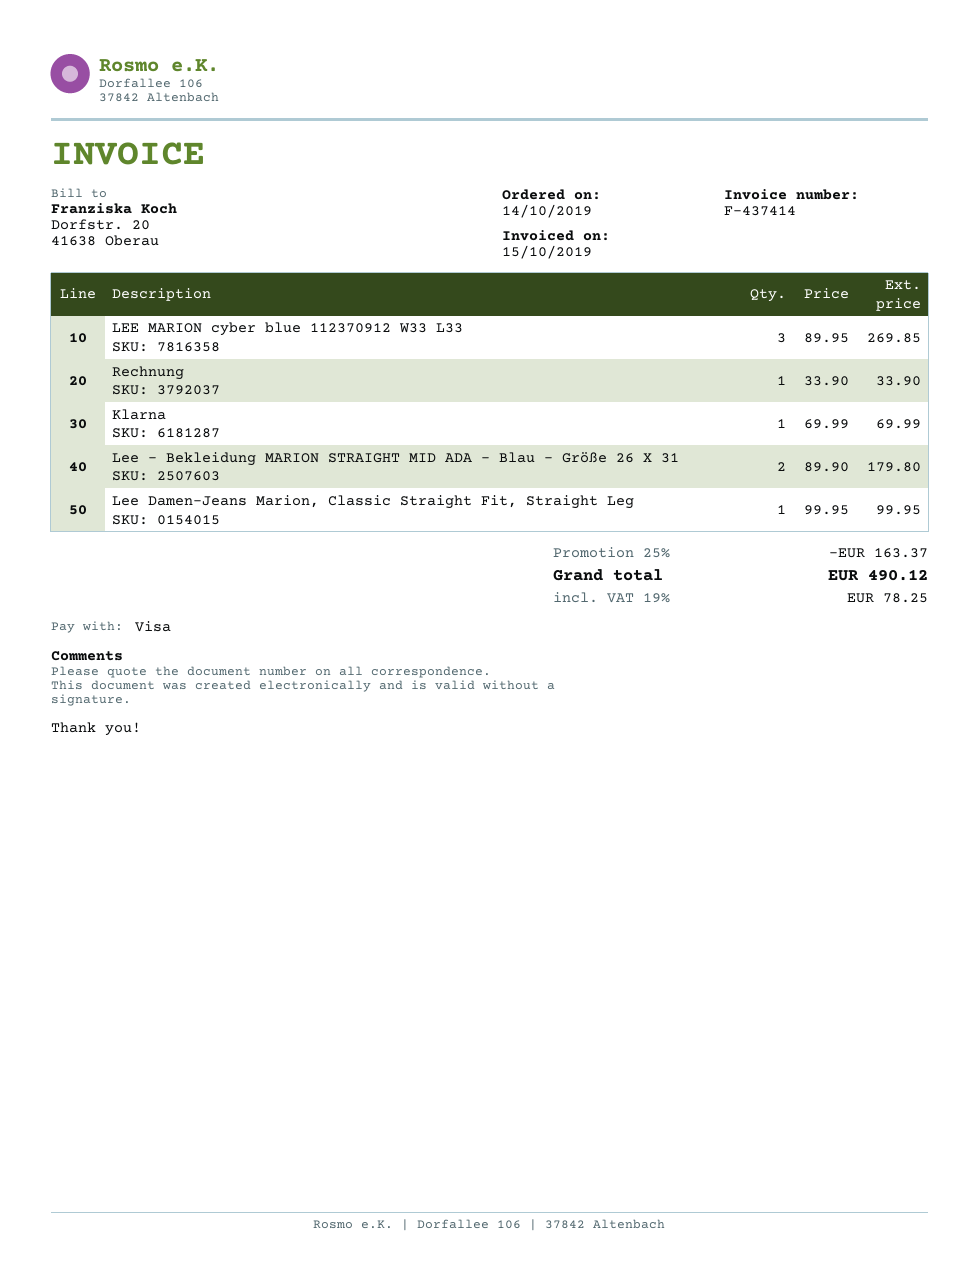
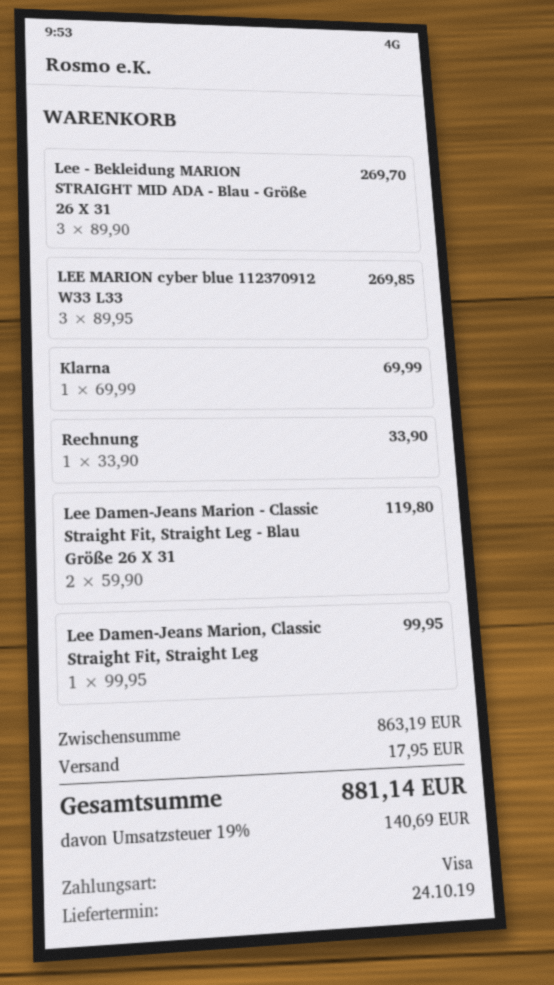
Lee - Bekleidung MARION STRAIGHT MID ADA - Blau - Größe 26 X 31: 2 x 89.90 = 179.80 -> 3 x 89.90 = 269.70
Lee Damen-Jeans Marion - Classic Straight Fit, Straight Leg - Blau Größe 26 X 31: none -> 2 x 59.90 = 119.80
discount: 25% = 163.37 -> none
shipping: none -> 17.95
tax: 19% = 78.25 -> 19% = 140.69
total: 490.12 -> 881.14

